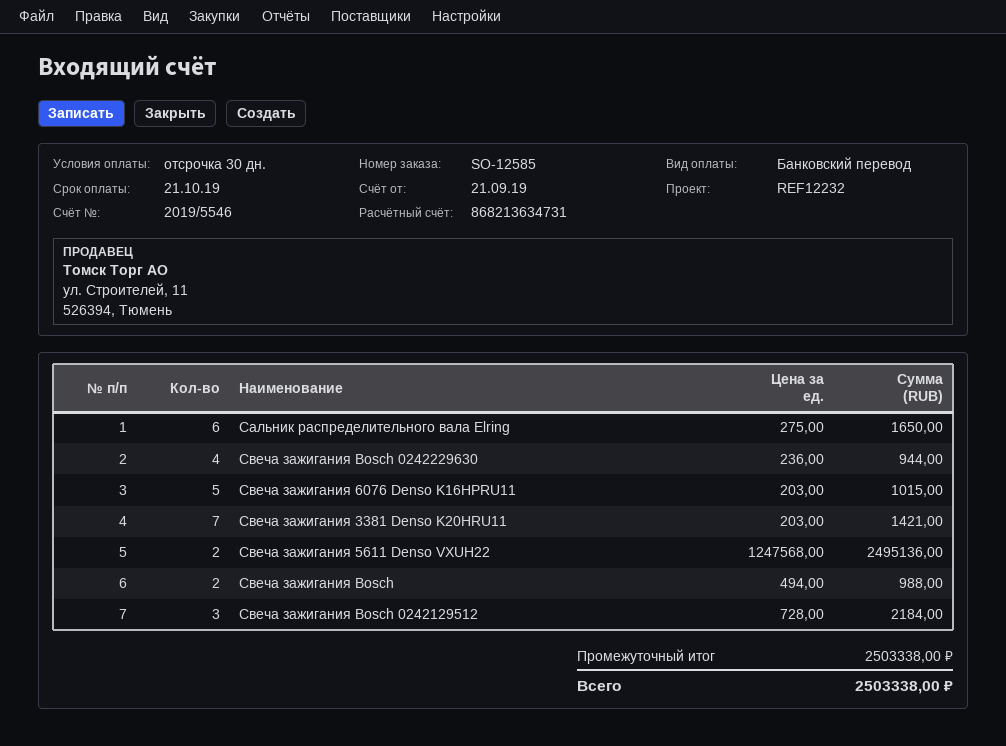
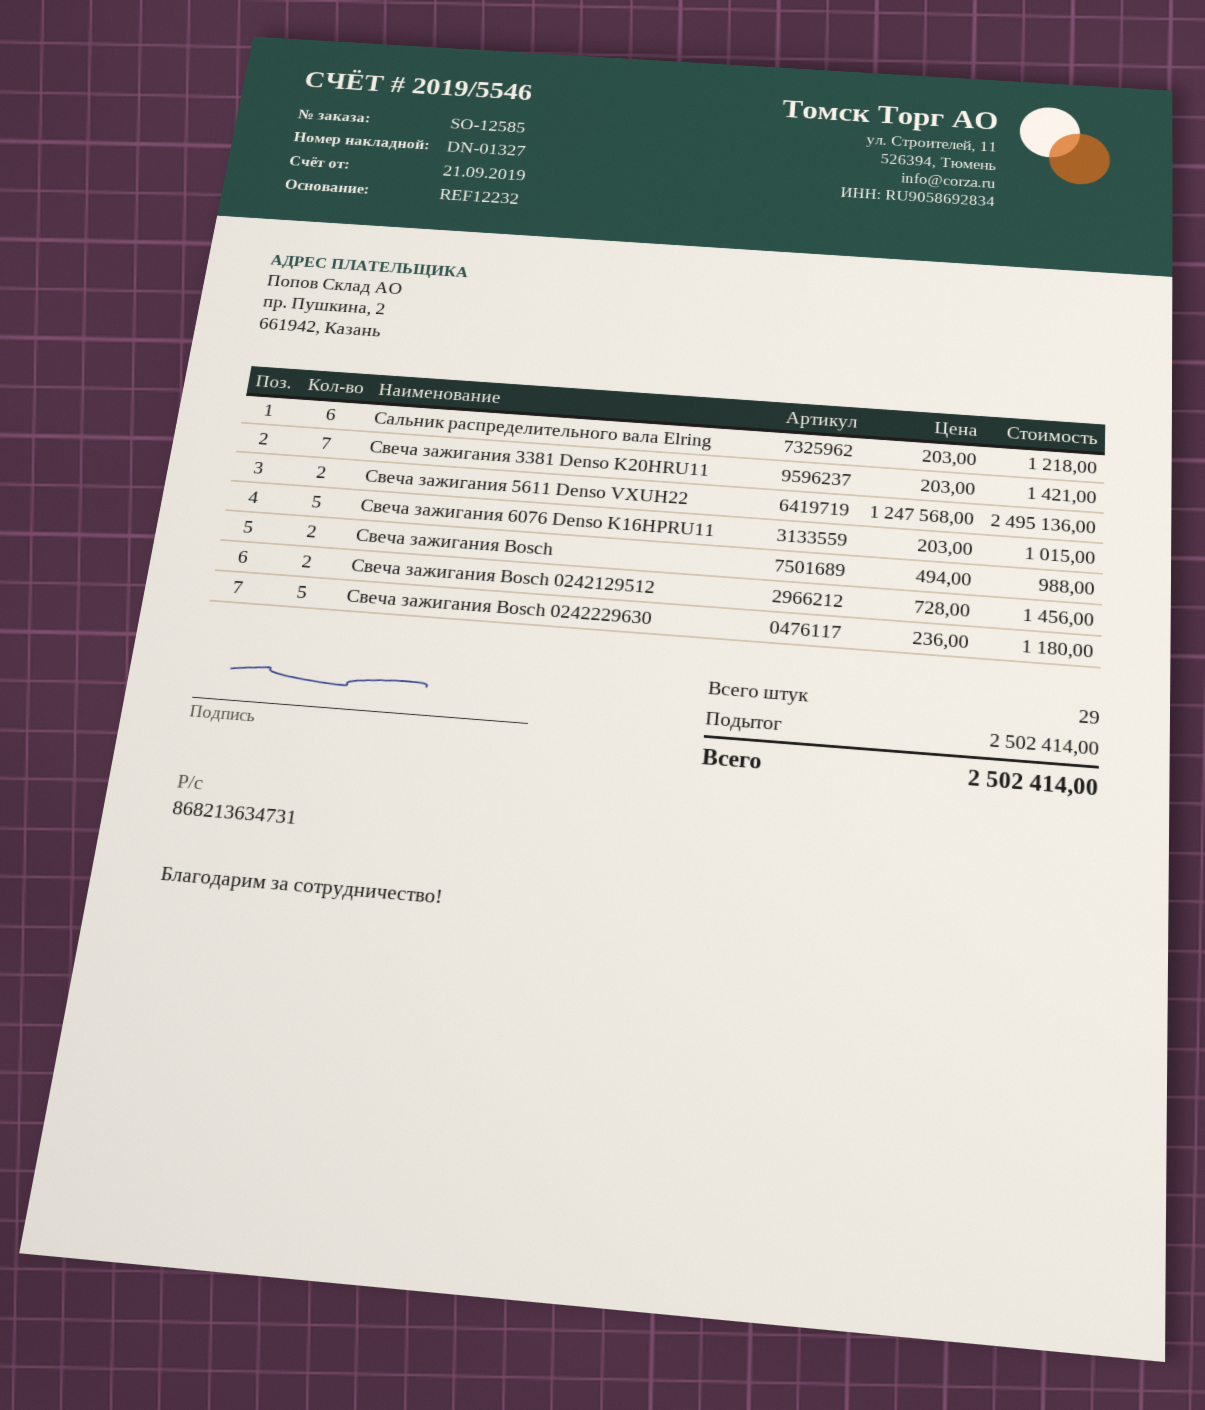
Сальник распределительного вала Elring: 6 x 275.00 = 1650.00 -> 6 x 203.00 = 1218.00
Свеча зажигания Bosch 0242229630: 4 x 236.00 = 944.00 -> 5 x 236.00 = 1180.00
Свеча зажигания Bosch 0242129512: 3 x 728.00 = 2184.00 -> 2 x 728.00 = 1456.00
subtotal: 2503338.00 -> 2502414.00
total: 2503338.00 -> 2502414.00

